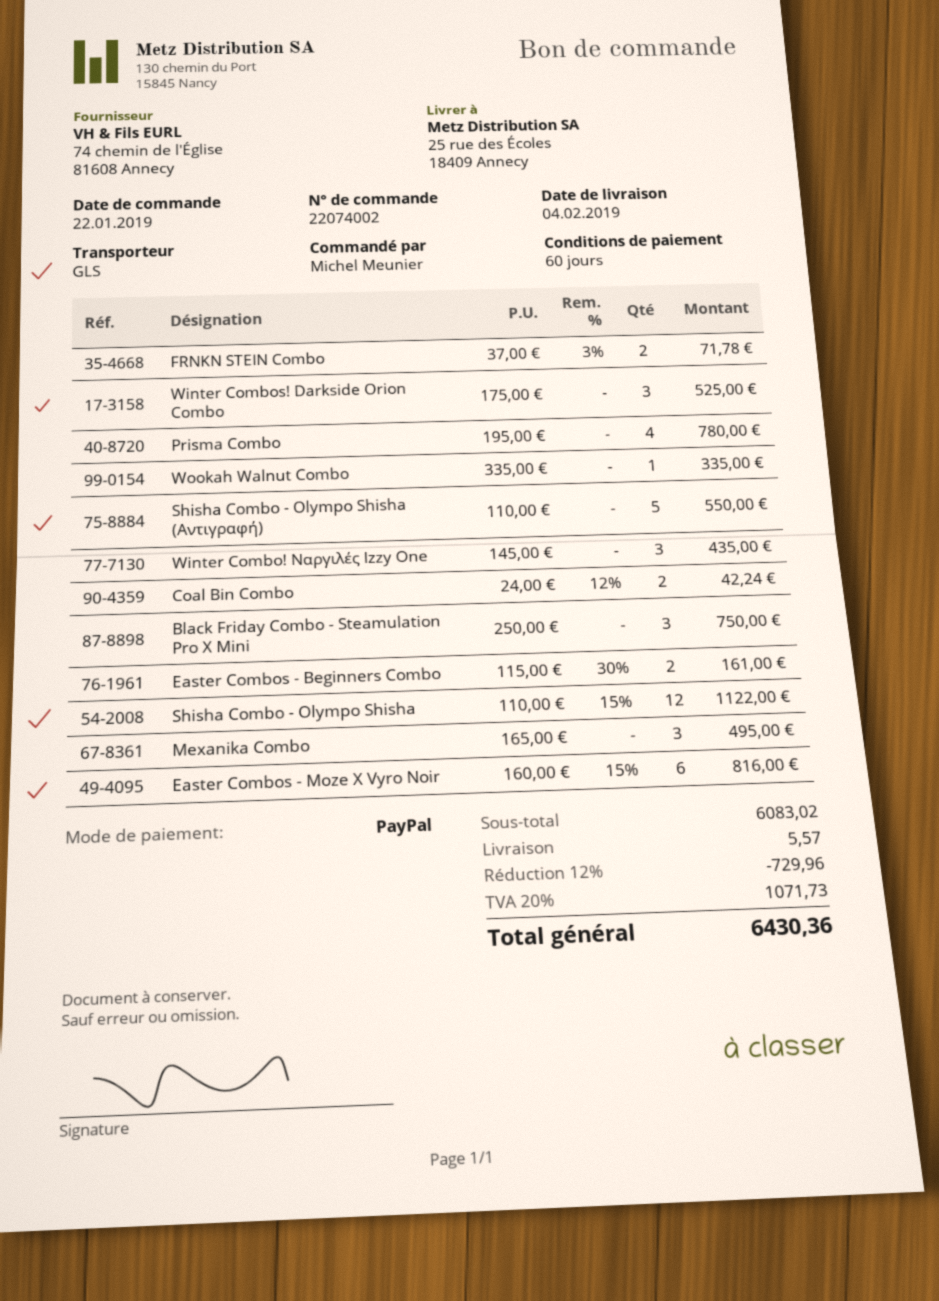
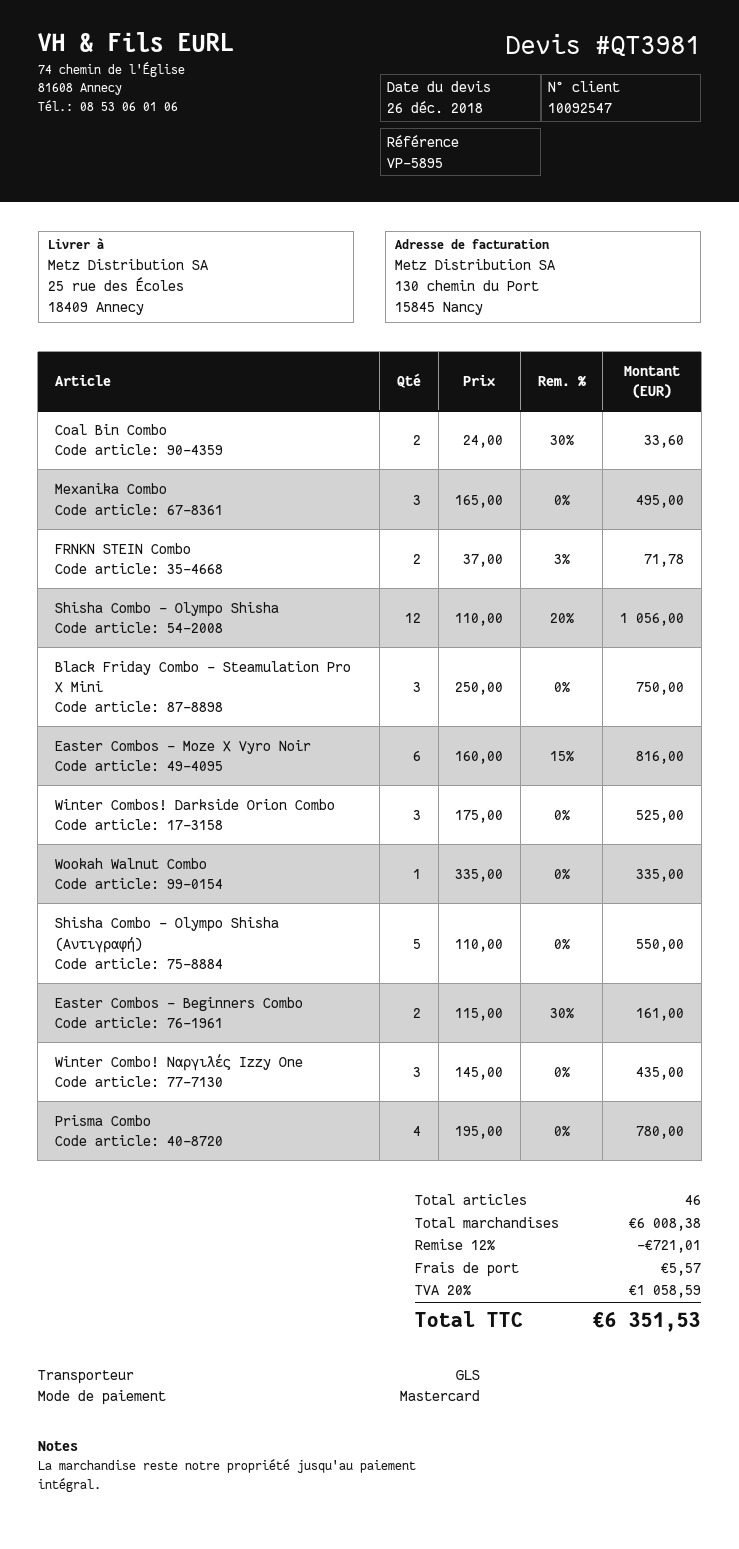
payment method: PayPal -> Mastercard
Coal Bin Combo: 2 x 24.00 - 12% = 42.24 -> 2 x 24.00 - 30% = 33.60
Shisha Combo - Olympo Shisha: 12 x 110.00 - 15% = 1122.00 -> 12 x 110.00 - 20% = 1056.00
subtotal: 6083.02 -> 6008.38
discount: 12% = 729.96 -> 12% = 721.01
tax: 20% = 1071.73 -> 20% = 1058.59
total: 6430.36 -> 6351.53

